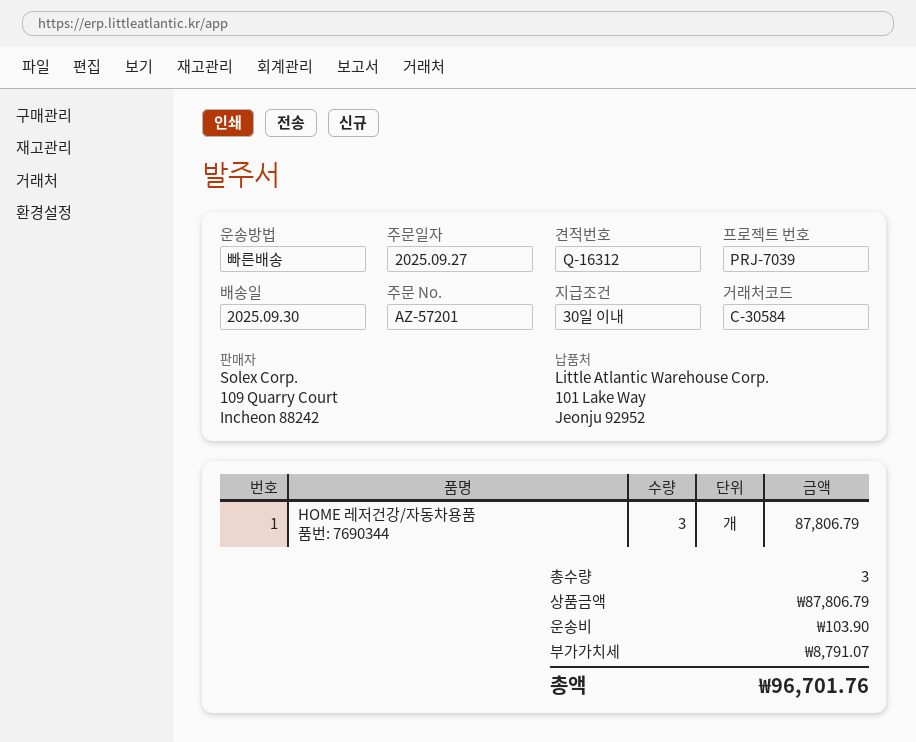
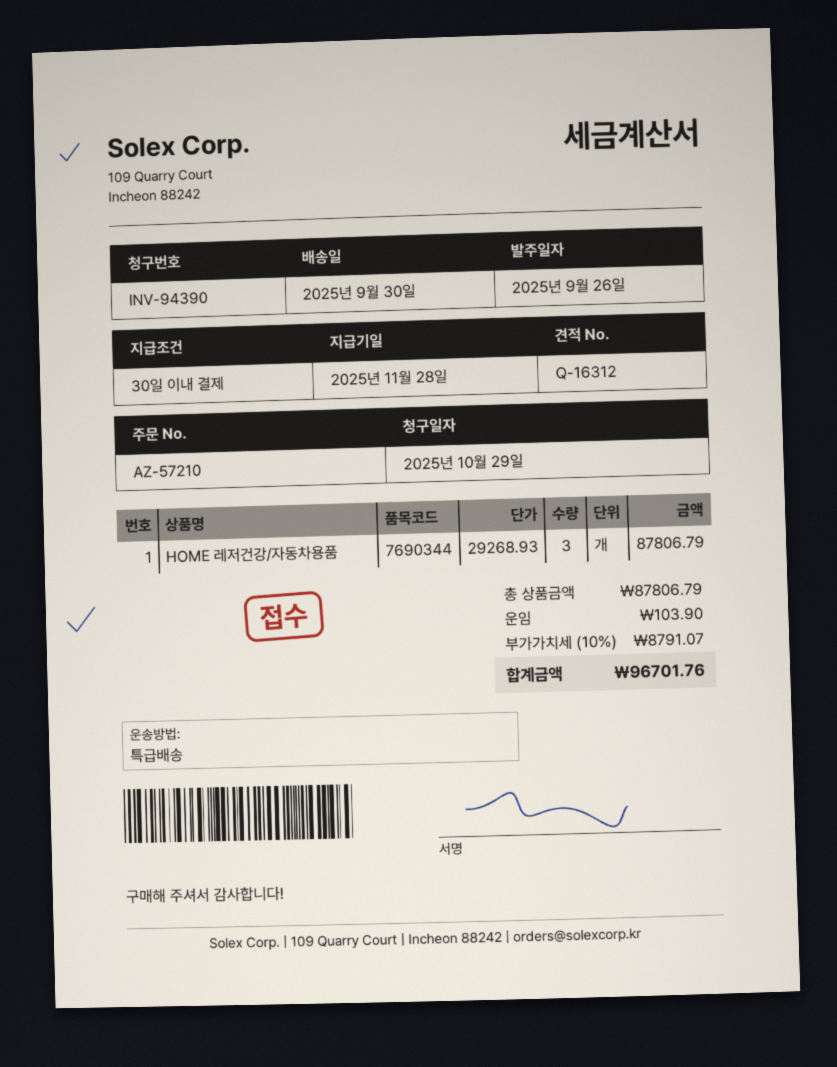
order number: AZ-57201 -> AZ-57210
order date: 2025-09-27 -> 2025-09-26

